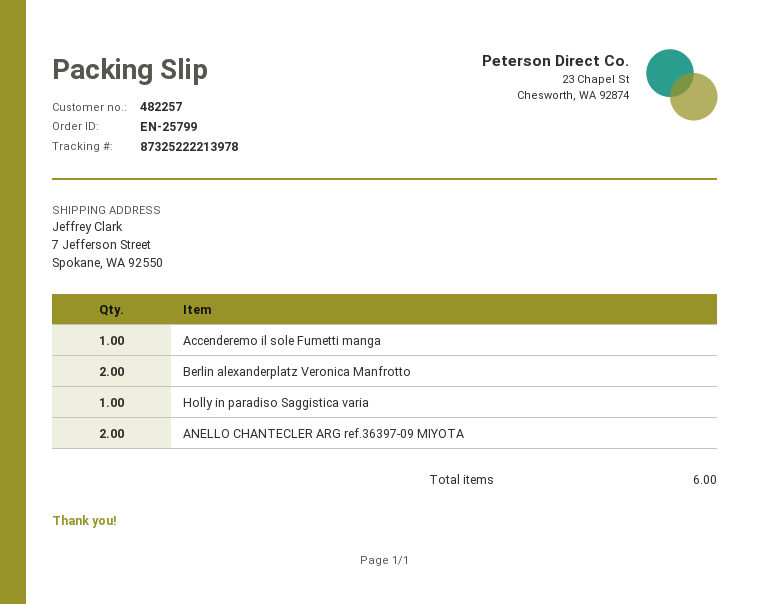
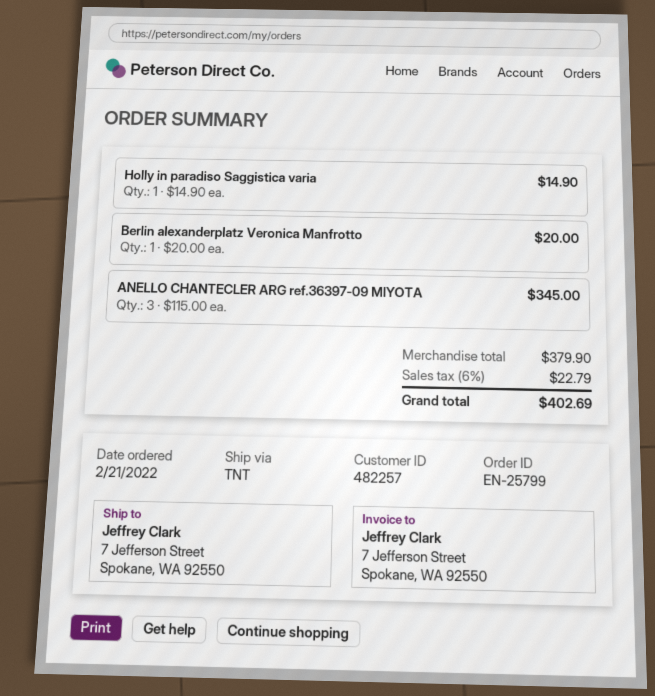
Accenderemo il sole Fumetti manga: 1 -> none
Berlin alexanderplatz Veronica Manfrotto: 2 -> 1
ANELLO CHANTECLER ARG ref.36397-09 MIYOTA: 2 -> 3

